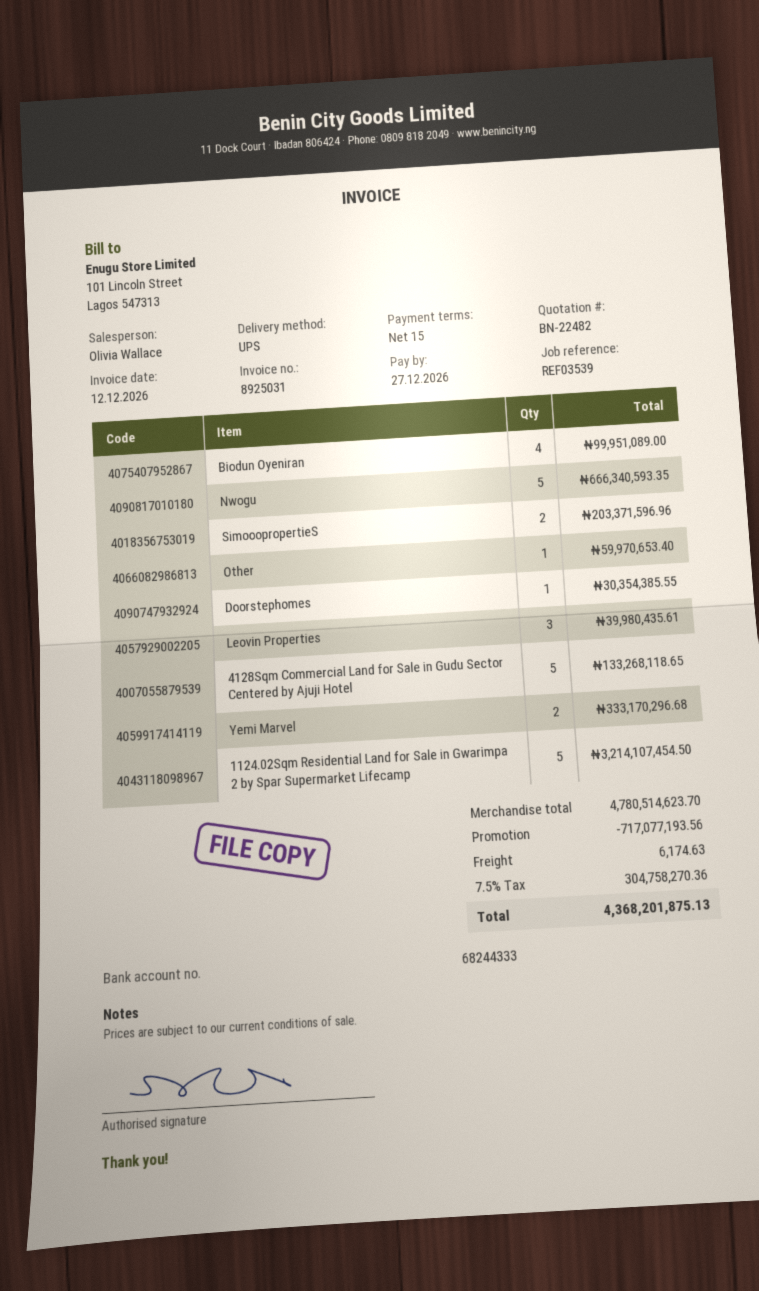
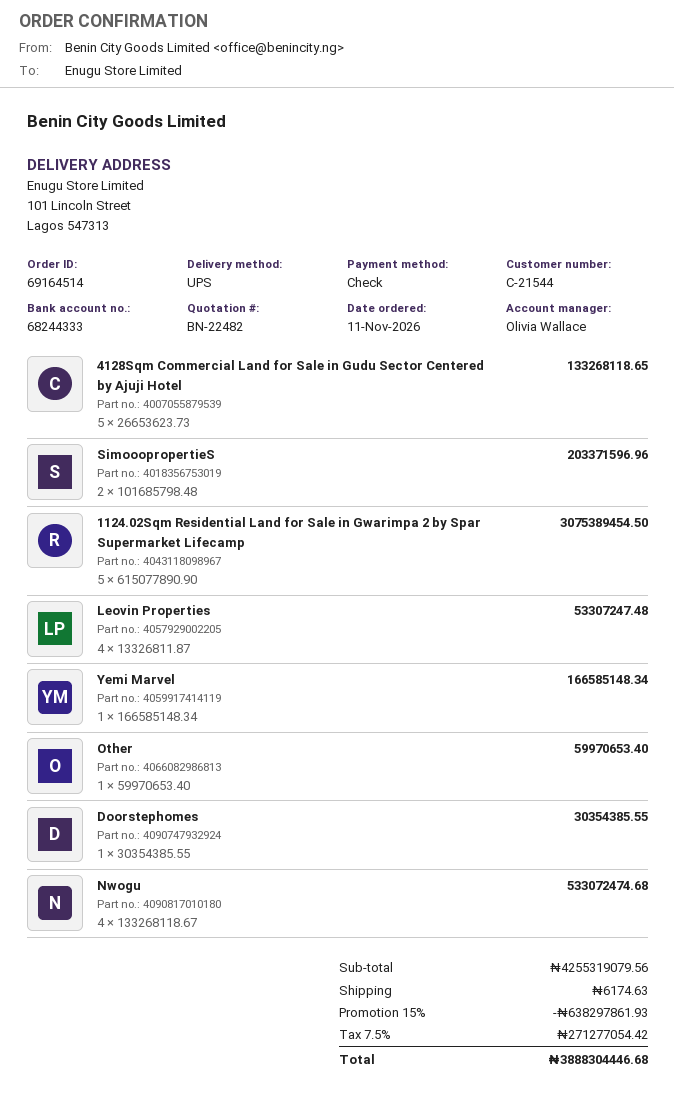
Biodun Oyeniran: 4 for 99951089.00 -> none
Nwogu: 5 for 666340593.35 -> 4 for 533072474.68
Leovin Properties: 3 for 39980435.61 -> 4 for 53307247.48
Yemi Marvel: 2 for 333170296.68 -> 1 for 166585148.34
1124.02Sqm Residential Land for Sale in Gwarimpa 2 by Spar Supermarket Lifecamp: 5 for 3214107454.50 -> 5 for 3075389454.50
subtotal: 4780514623.70 -> 4255319079.56
discount: 717077193.56 -> 638297861.93
tax: 7.5% = 304758270.36 -> 7.5% = 271277054.42
total: 4368201875.13 -> 3888304446.68

